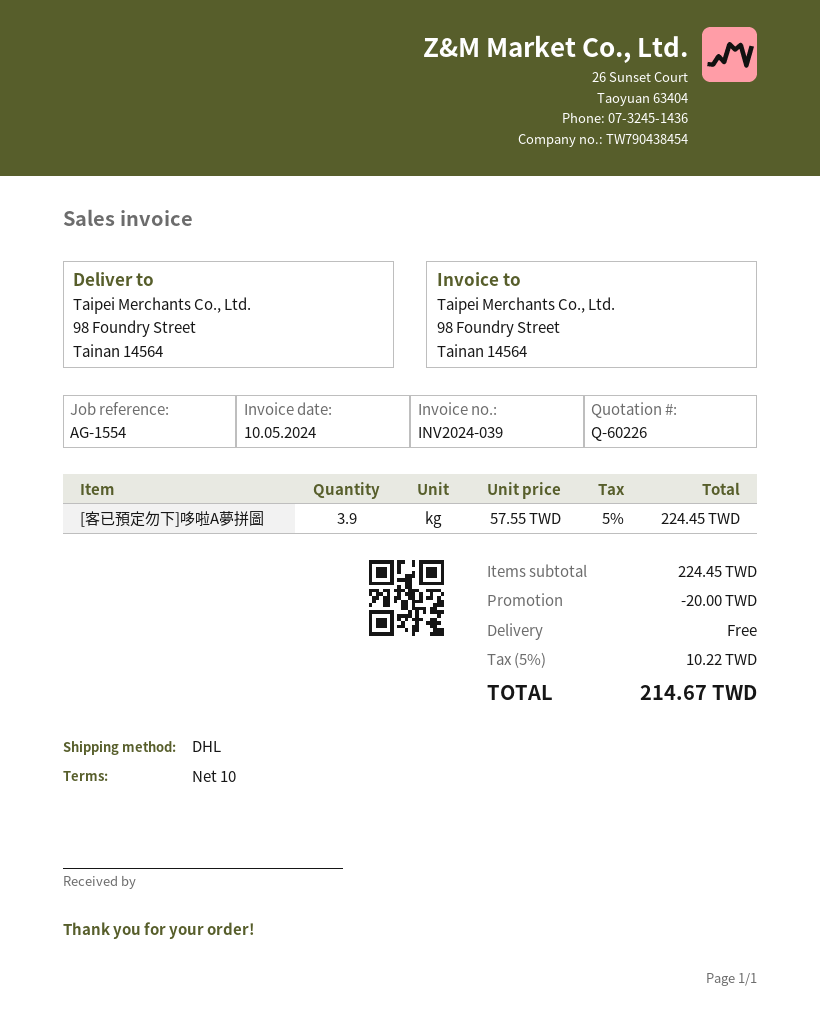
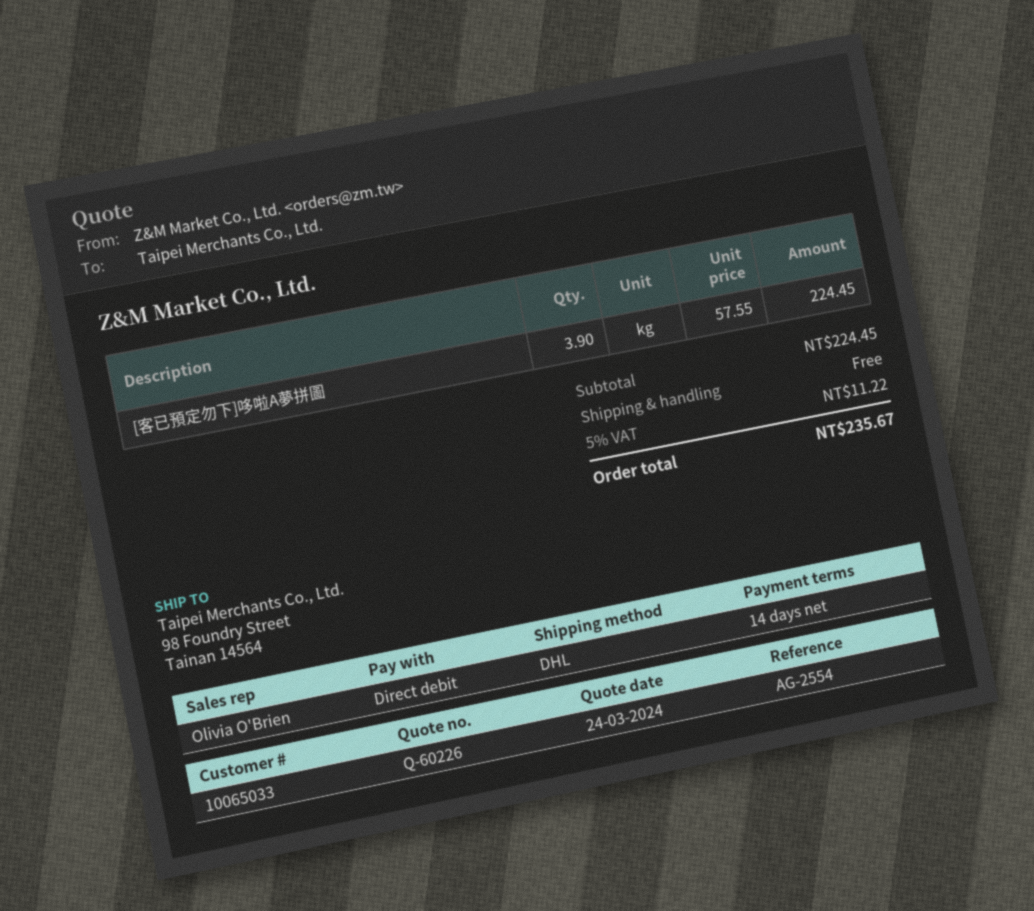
payment terms: 10 days -> 14 days
reference: AG-1554 -> AG-2554
discount: 20.00 -> none
tax: 5% = 10.22 -> 5% = 11.22
total: 214.67 -> 235.67

